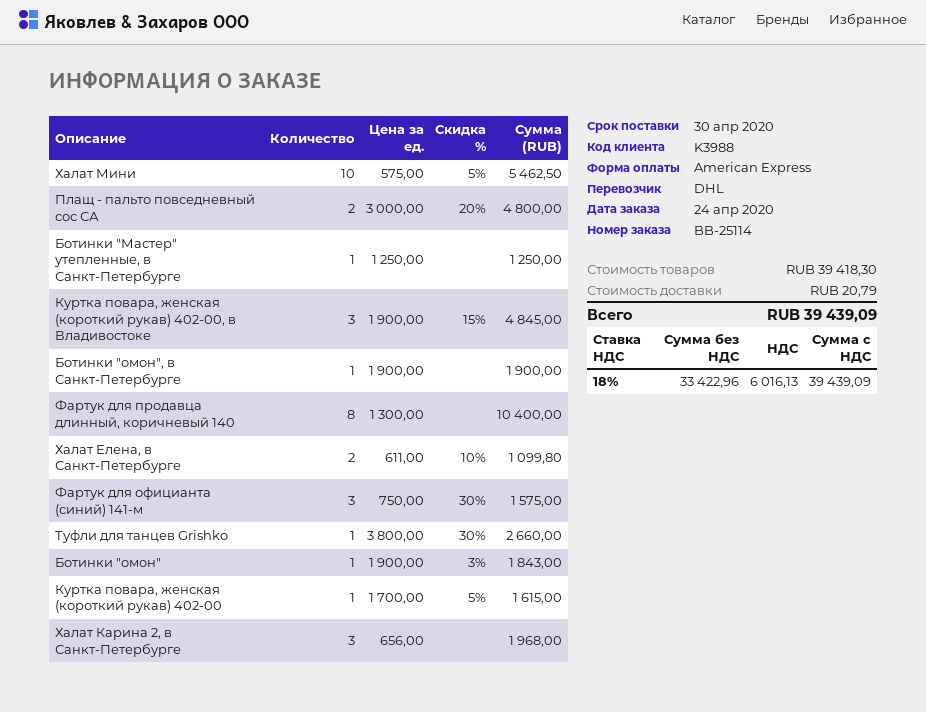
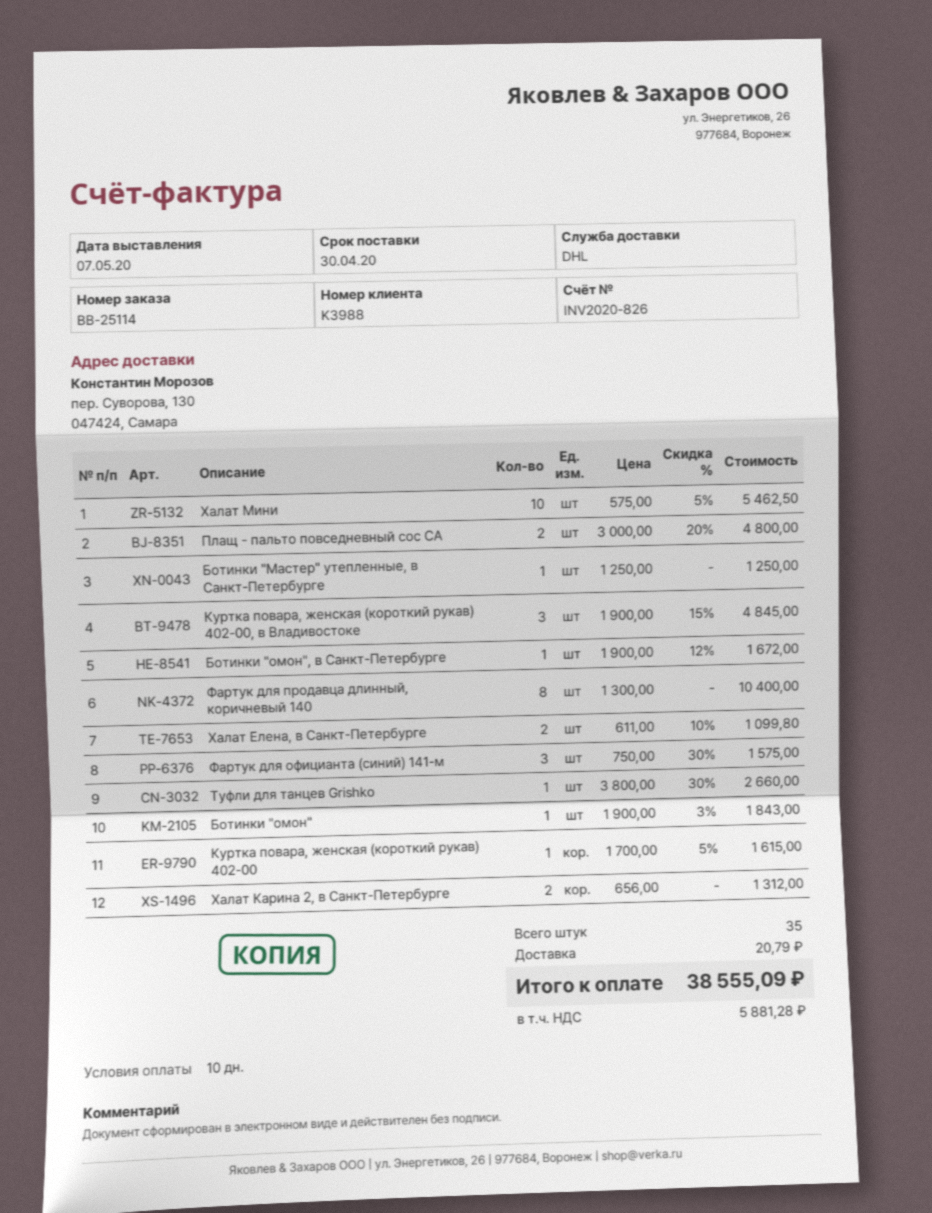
Ботинки "омон", в Санкт-Петербурге: 1 x 1900.00 = 1900.00 -> 1 x 1900.00 - 12% = 1672.00
Халат Карина 2, в Санкт-Петербурге: 3 x 656.00 = 1968.00 -> 2 x 656.00 = 1312.00
tax: 6016.13 -> 5881.28
total: 39439.09 -> 38555.09

